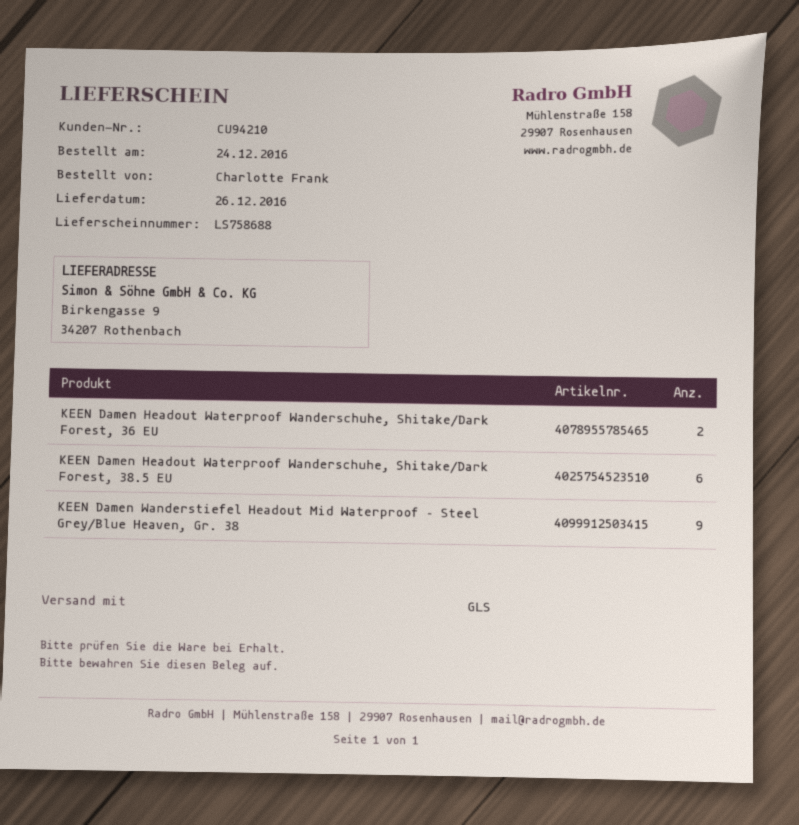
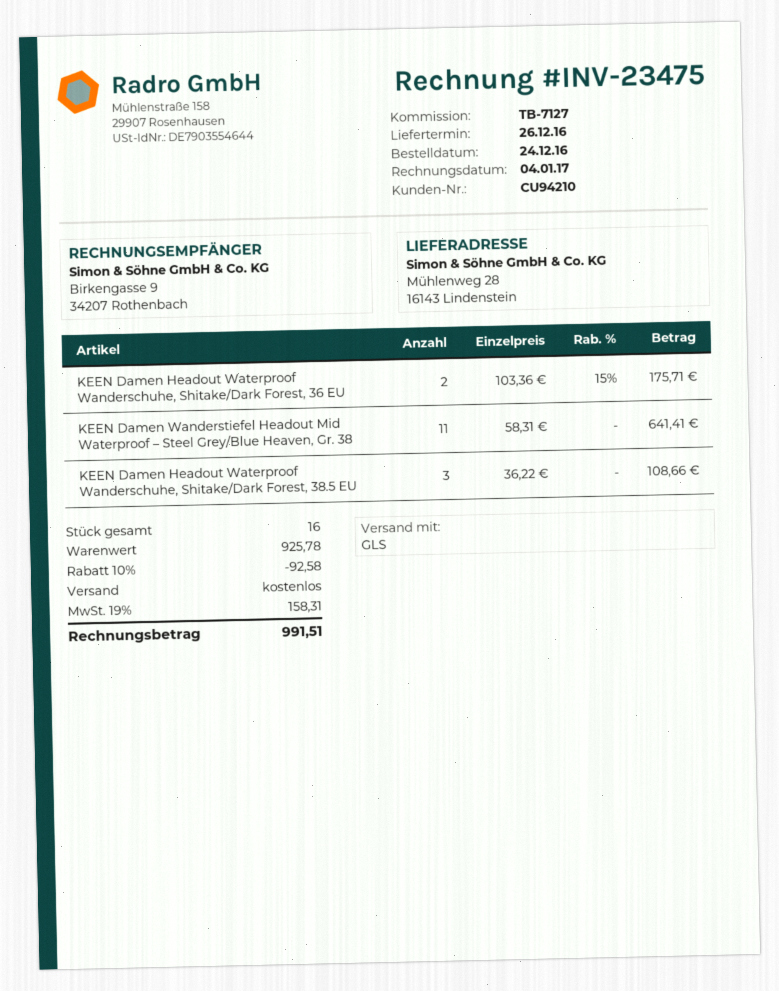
ship to: Birkengasse 9, 34207 Rothenbach -> Mühlenweg 28, 16143 Lindenstein
KEEN Damen Headout Waterproof Wanderschuhe, Shitake/Dark Forest, 38.5 EU: 6 -> 3
KEEN Damen Wanderstiefel Headout Mid Waterproof – Steel Grey/Blue Heaven, Gr. 38: 9 -> 11

